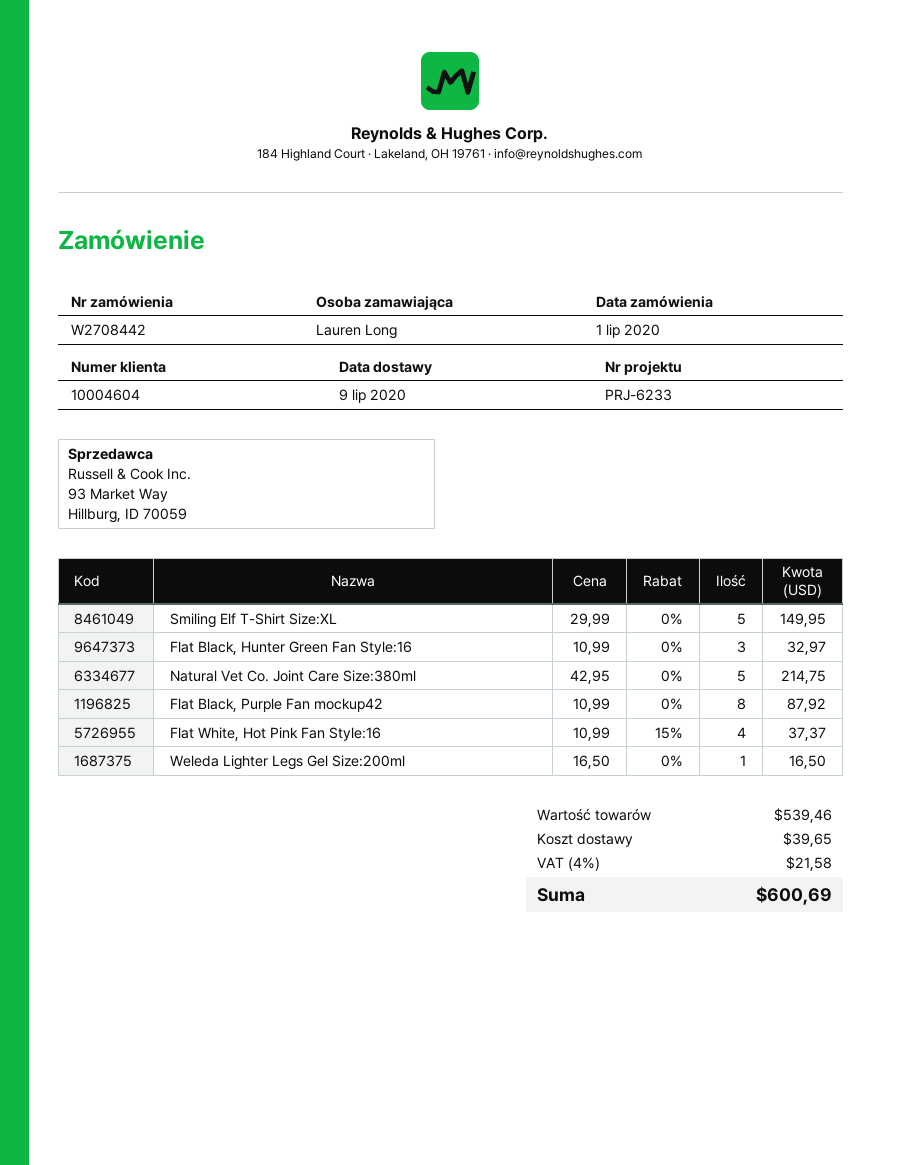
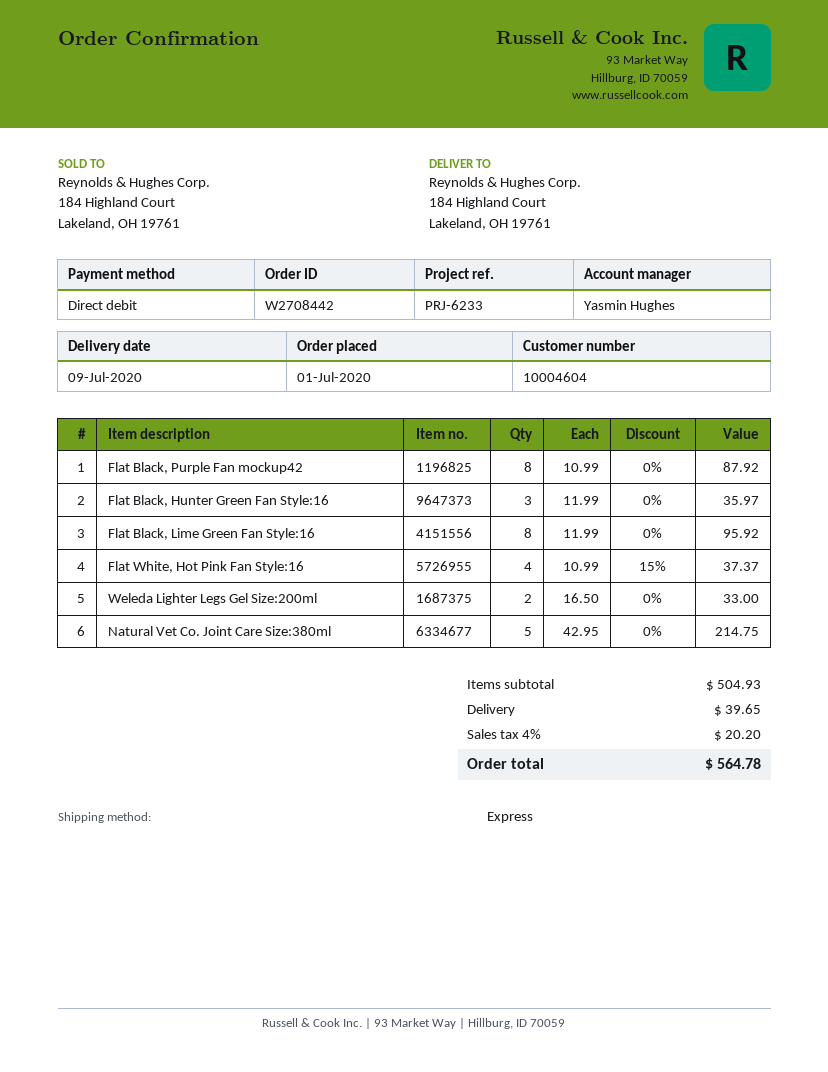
Smiling Elf T-Shirt Size:XL: 5 x 29.99 = 149.95 -> none
Flat Black, Hunter Green Fan Style:16: 3 x 10.99 = 32.97 -> 3 x 11.99 = 35.97
Weleda Lighter Legs Gel Size:200ml: 1 x 16.50 = 16.50 -> 2 x 16.50 = 33.00
Flat Black, Lime Green Fan Style:16: none -> 8 x 11.99 = 95.92
subtotal: 539.46 -> 504.93
tax: 4% = 21.58 -> 4% = 20.20
total: 600.69 -> 564.78

